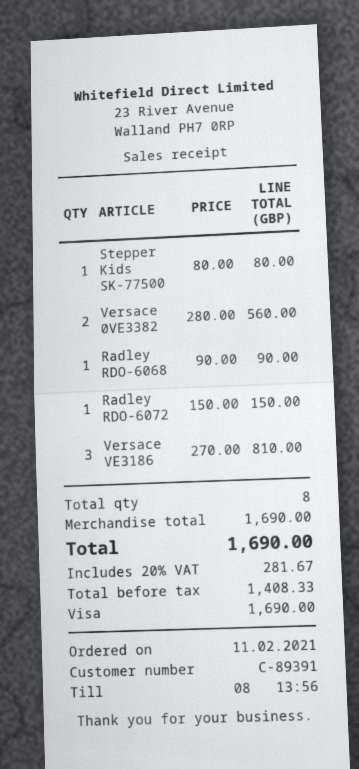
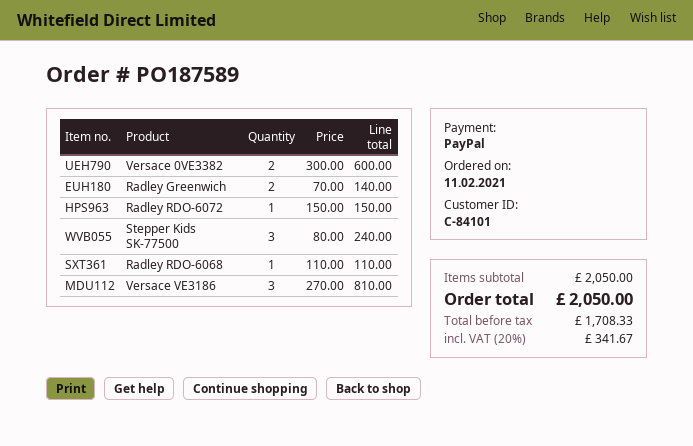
customer number: C-89391 -> C-84101
payment method: Visa -> PayPal
Stepper Kids SK-77500: 1 x 80.00 = 80.00 -> 3 x 80.00 = 240.00
Versace 0VE3382: 2 x 280.00 = 560.00 -> 2 x 300.00 = 600.00
Radley RDO-6068: 1 x 90.00 = 90.00 -> 1 x 110.00 = 110.00
Radley Greenwich: none -> 2 x 70.00 = 140.00
subtotal: 1690.00 -> 2050.00
net: 1408.33 -> 1708.33
tax: 20% = 281.67 -> 20% = 341.67
total: 1690.00 -> 2050.00

